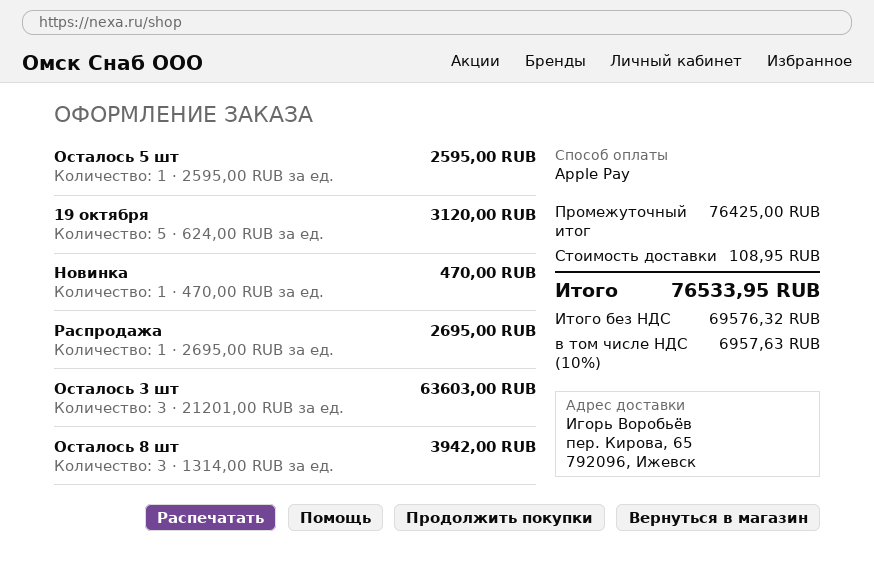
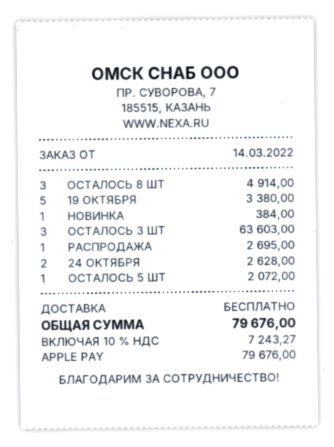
Осталось 5 шт: 1 for 2595.00 -> 1 for 2072.00
19 октября: 5 for 3120.00 -> 5 for 3380.00
Новинка: 1 for 470.00 -> 1 for 384.00
Осталось 8 шт: 3 for 3942.00 -> 3 for 4914.00
24 ОКТЯБРЯ: none -> 2 for 2628.00
shipping: 108.95 -> 0.00
tax: 10% = 6957.63 -> 10% = 7243.27
total: 76533.95 -> 79676.00

